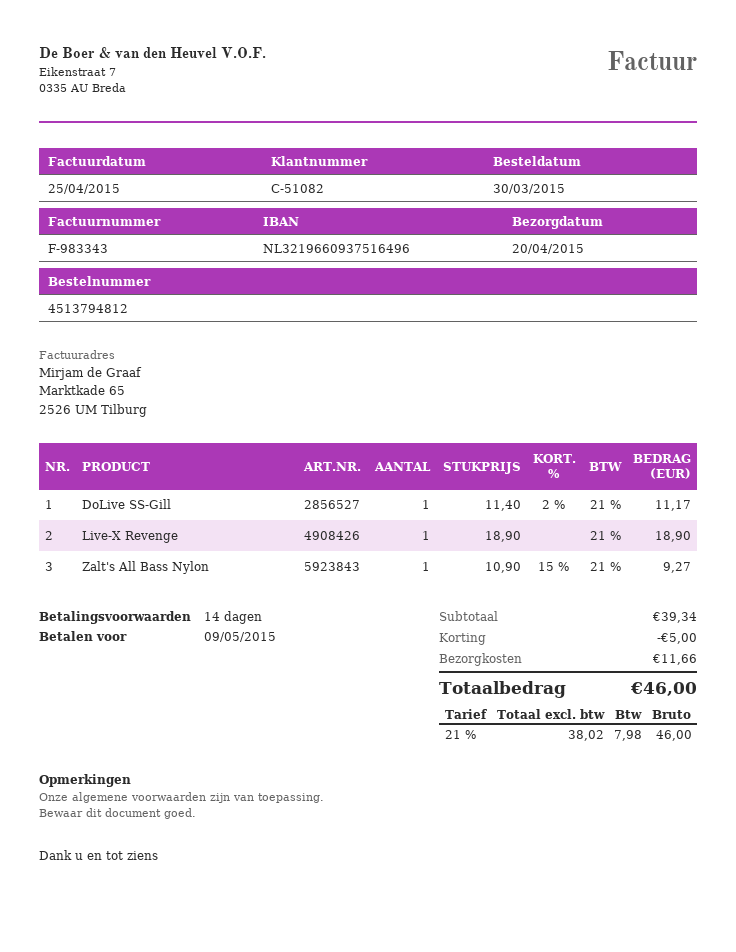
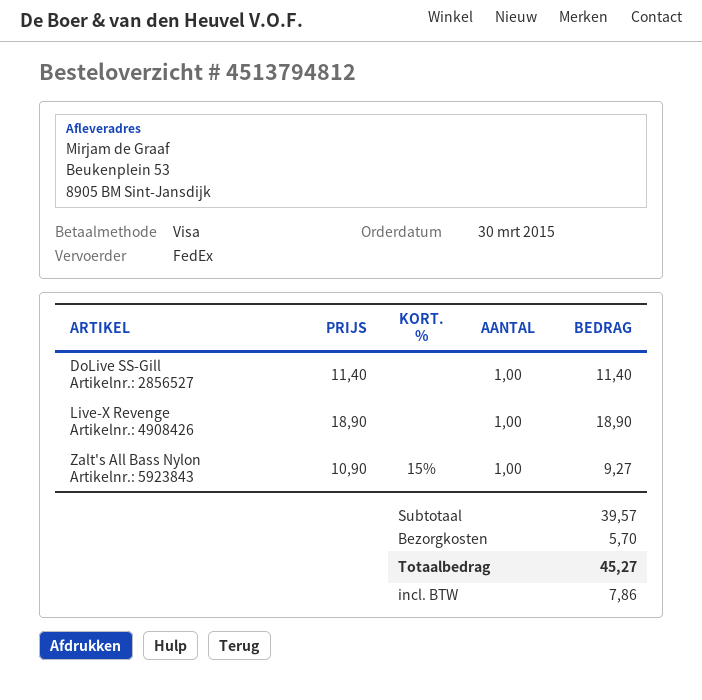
DoLive SS-Gill: 1 x 11.40 - 2% = 11.17 -> 1 x 11.40 = 11.40
subtotal: 39.34 -> 39.57
discount: 5.00 -> none
shipping: 11.66 -> 5.70
tax: 7.98 -> 7.86
total: 46.00 -> 45.27

